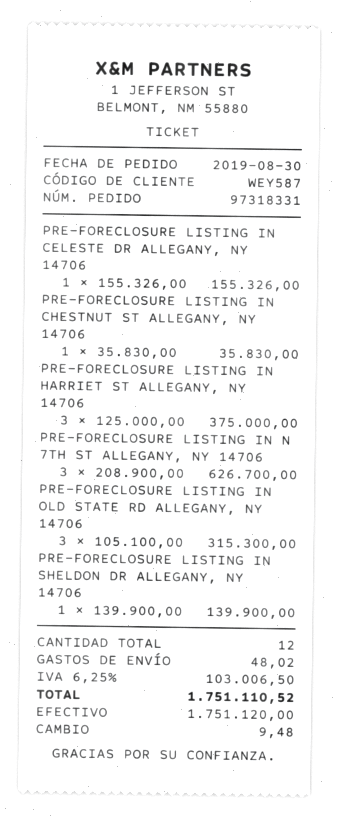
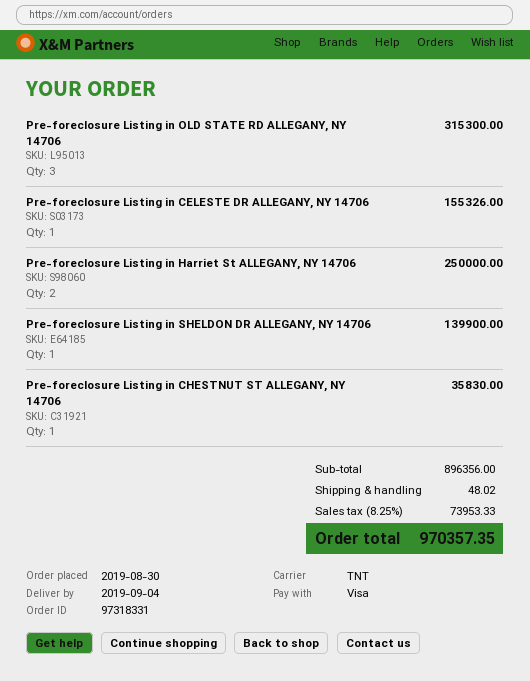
payment method: cash -> Visa
PRE-FORECLOSURE LISTING IN HARRIET ST ALLEGANY, NY 14706: 3 for 375000.00 -> 2 for 250000.00
PRE-FORECLOSURE LISTING IN N 7TH ST ALLEGANY, NY 14706: 3 for 626700.00 -> none
tax: 6.25% = 103006.50 -> 8.25% = 73953.33
total: 1751110.52 -> 970357.35

